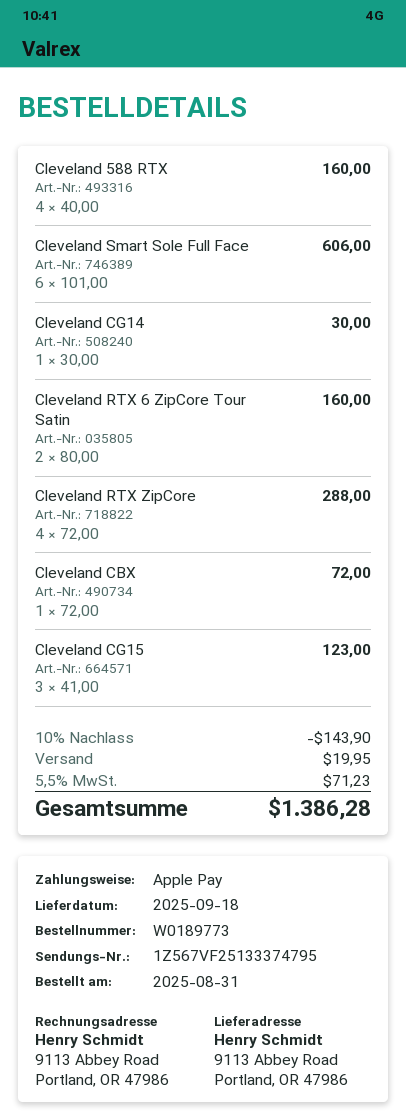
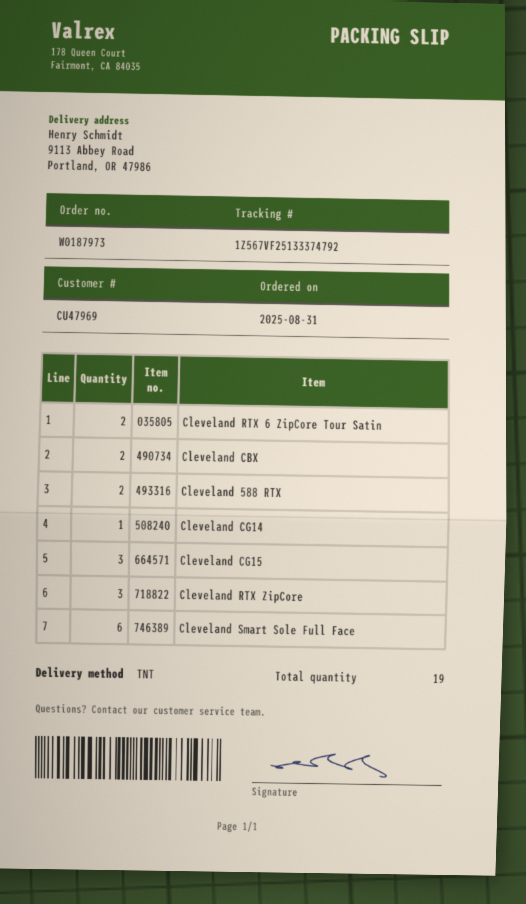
order number: W0189773 -> W0187973
tracking number: 1Z567VF25133374795 -> 1Z567VF25133374792
Cleveland 588 RTX: 4 -> 2
Cleveland RTX ZipCore: 4 -> 3
Cleveland CBX: 1 -> 2

